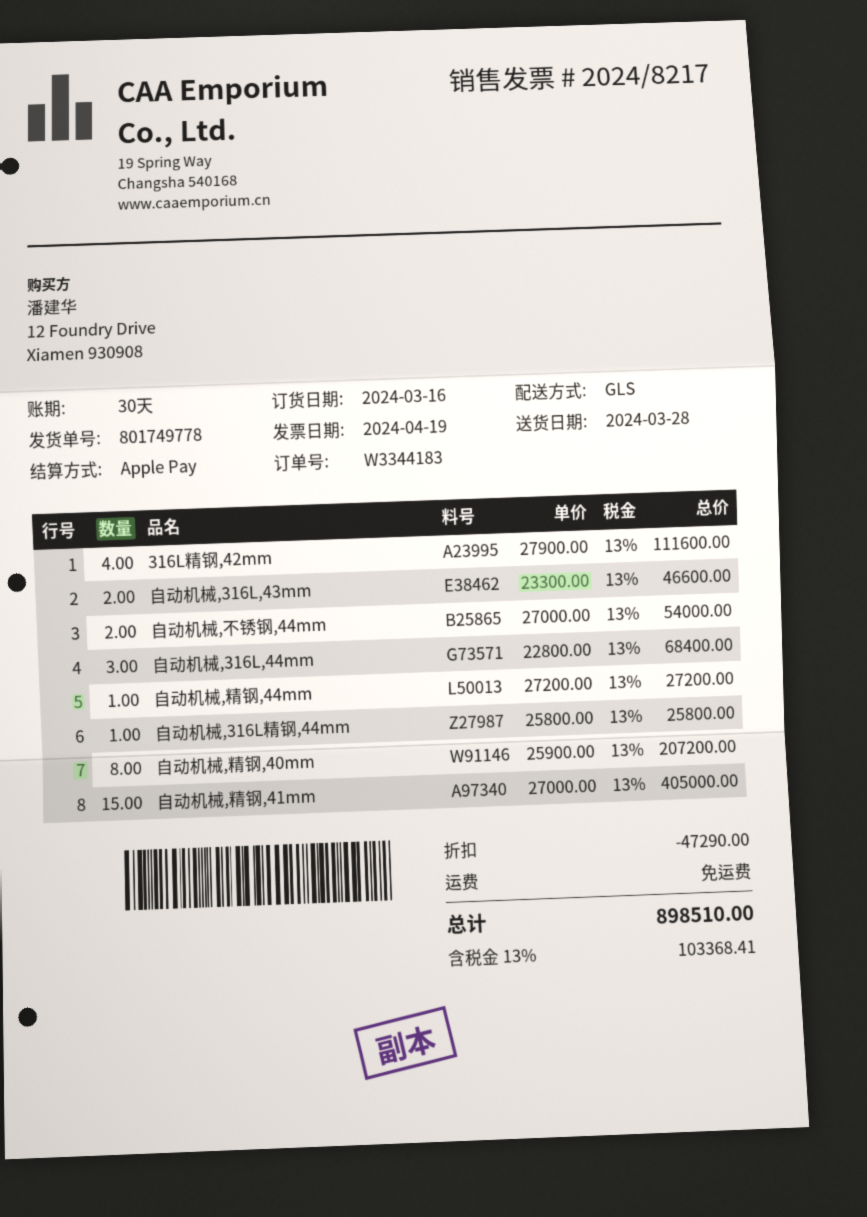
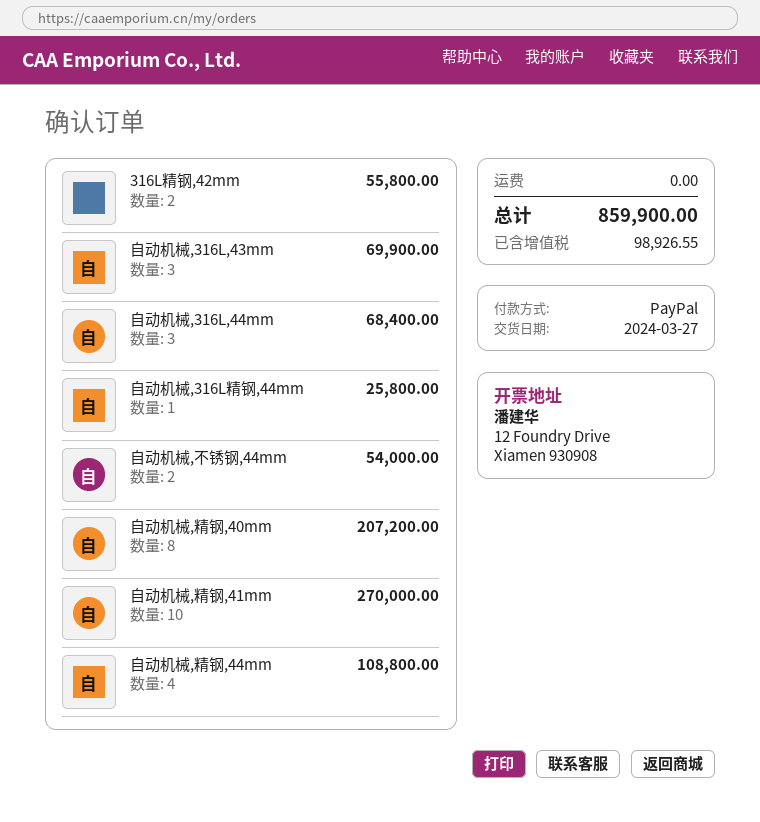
delivery date: 2024-03-28 -> 2024-03-27
payment method: Apple Pay -> PayPal
316L精钢,42mm: 4 for 111600.00 -> 2 for 55800.00
自动机械,316L,43mm: 2 for 46600.00 -> 3 for 69900.00
自动机械,精钢,44mm: 1 for 27200.00 -> 4 for 108800.00
自动机械,精钢,41mm: 15 for 405000.00 -> 10 for 270000.00
discount: 47290.00 -> none
tax: 103368.41 -> 98926.55
total: 898510.00 -> 859900.00

